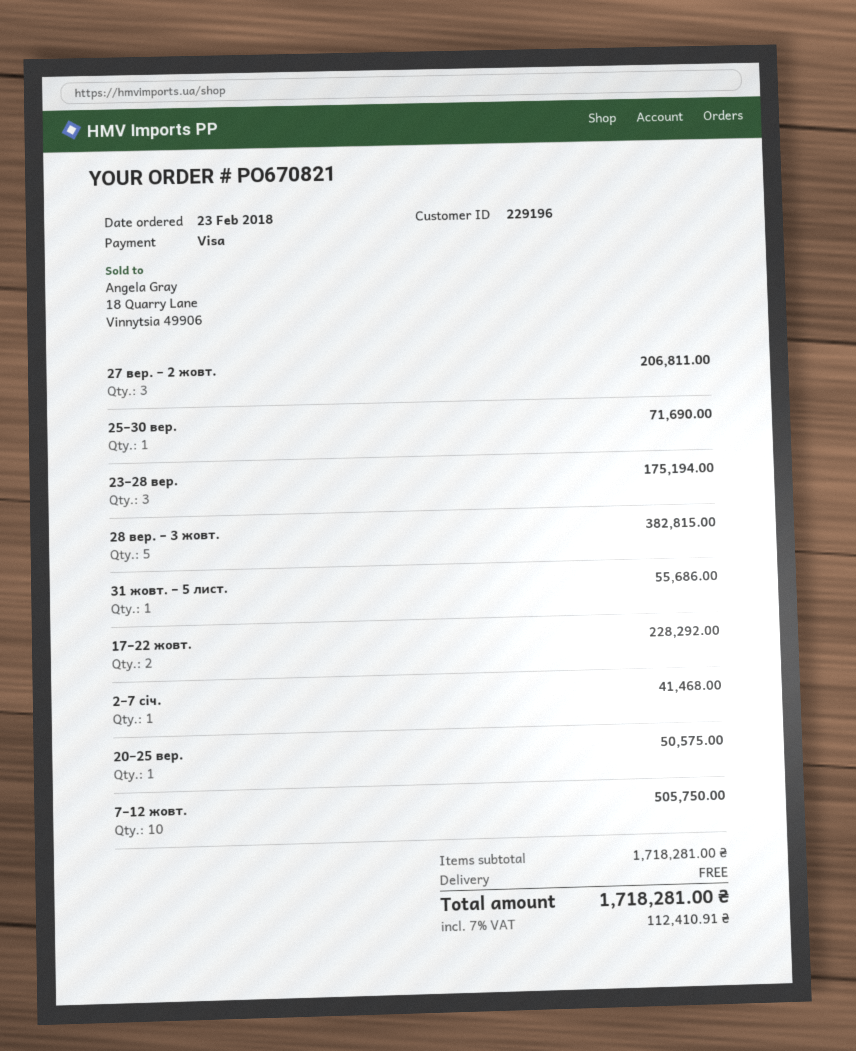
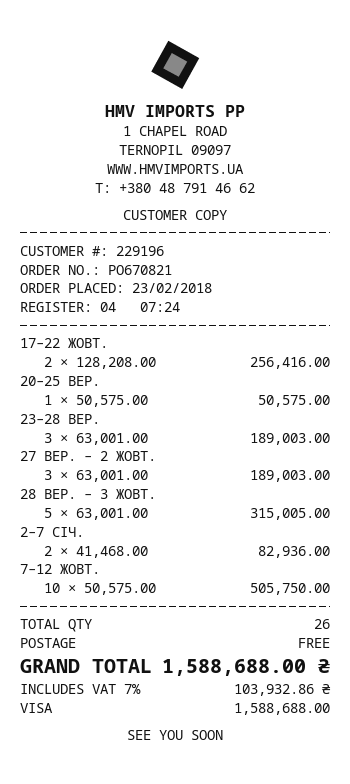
27 вер. – 2 жовт.: 3 for 206811.00 -> 3 for 189003.00
25–30 вер.: 1 for 71690.00 -> none
23–28 вер.: 3 for 175194.00 -> 3 for 189003.00
28 вер. – 3 жовт.: 5 for 382815.00 -> 5 for 315005.00
31 жовт. – 5 лист.: 1 for 55686.00 -> none
17–22 жовт.: 2 for 228292.00 -> 2 for 256416.00
2–7 січ.: 1 for 41468.00 -> 2 for 82936.00
tax: 7% = 112410.91 -> 7% = 103932.86
total: 1718281.00 -> 1588688.00

